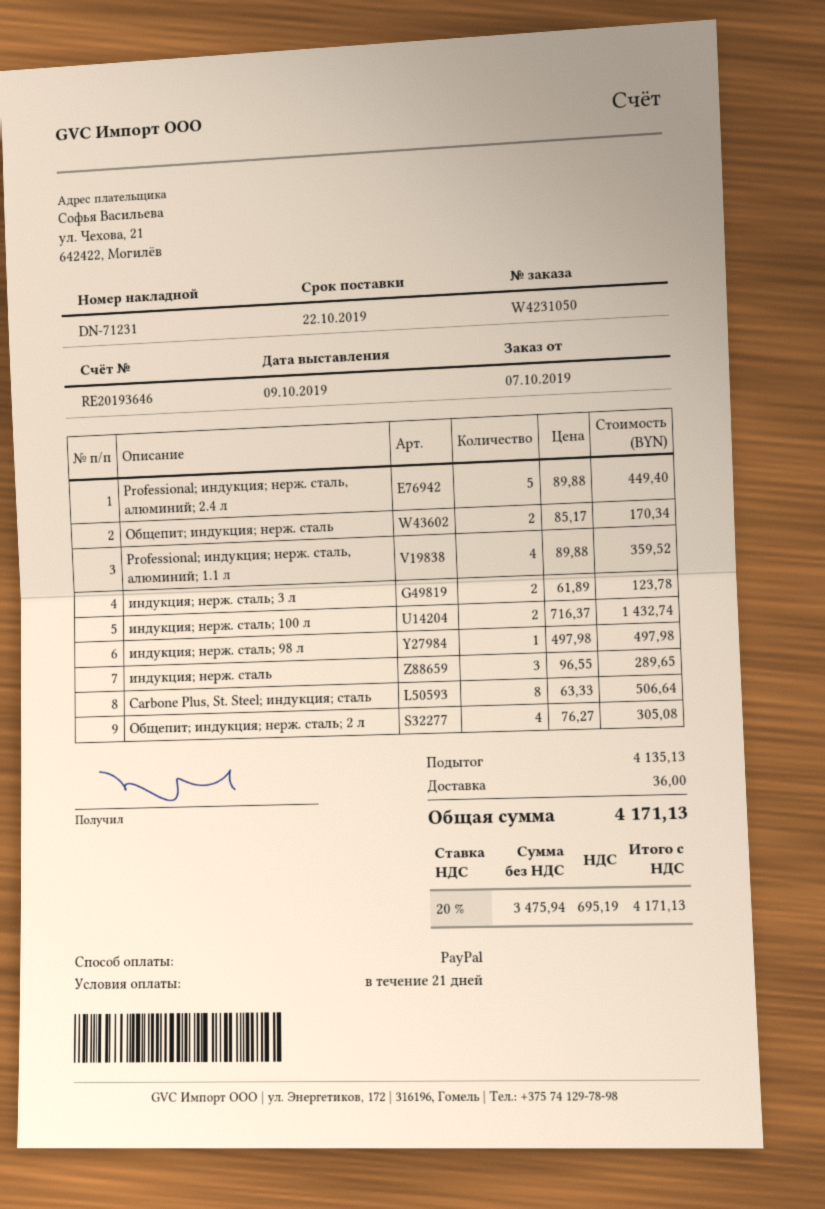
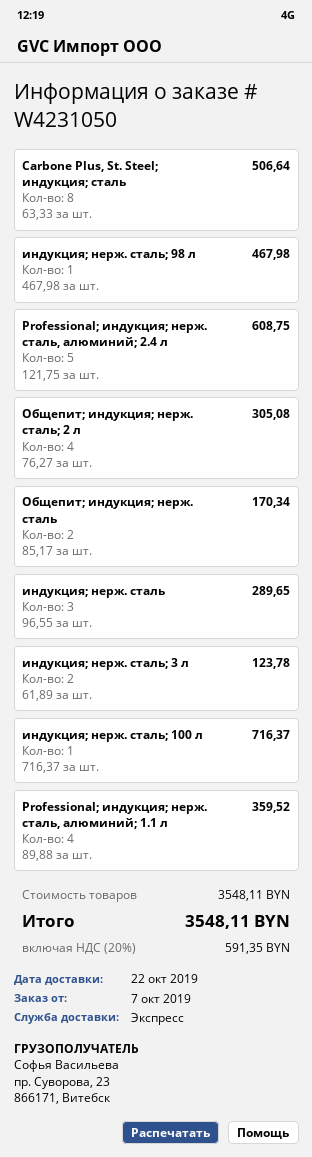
Professional; индукция; нерж. сталь, алюминий; 2.4 л: 5 x 89.88 = 449.40 -> 5 x 121.75 = 608.75
индукция; нерж. сталь; 100 л: 2 x 716.37 = 1432.74 -> 1 x 716.37 = 716.37
индукция; нерж. сталь; 98 л: 1 x 497.98 = 497.98 -> 1 x 467.98 = 467.98
subtotal: 4135.13 -> 3548.11
shipping: 36.00 -> none
tax: 20% = 695.19 -> 20% = 591.35
total: 4171.13 -> 3548.11

